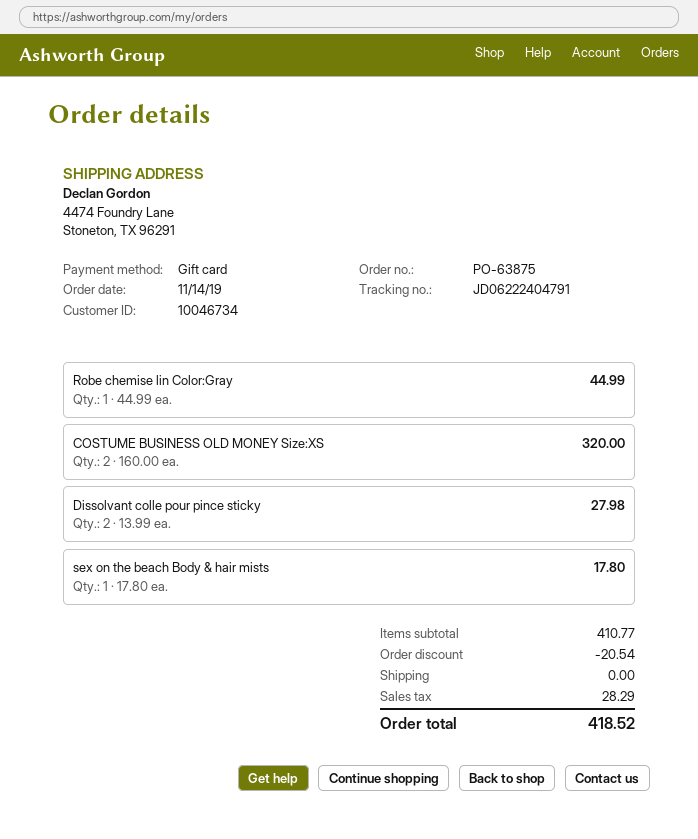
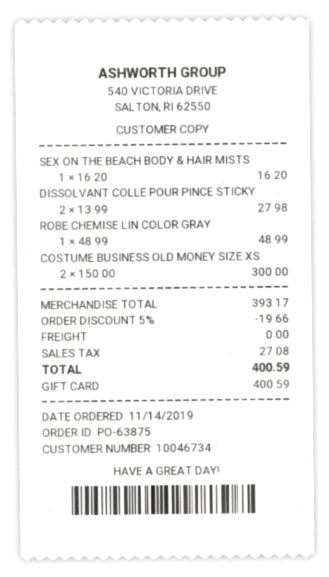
Robe chemise lin Color:Gray: 1 x 44.99 = 44.99 -> 1 x 48.99 = 48.99
COSTUME BUSINESS OLD MONEY Size:XS: 2 x 160.00 = 320.00 -> 2 x 150.00 = 300.00
sex on the beach Body & hair mists: 1 x 17.80 = 17.80 -> 1 x 16.20 = 16.20
subtotal: 410.77 -> 393.17
discount: 20.54 -> 19.66
tax: 28.29 -> 27.08
total: 418.52 -> 400.59

